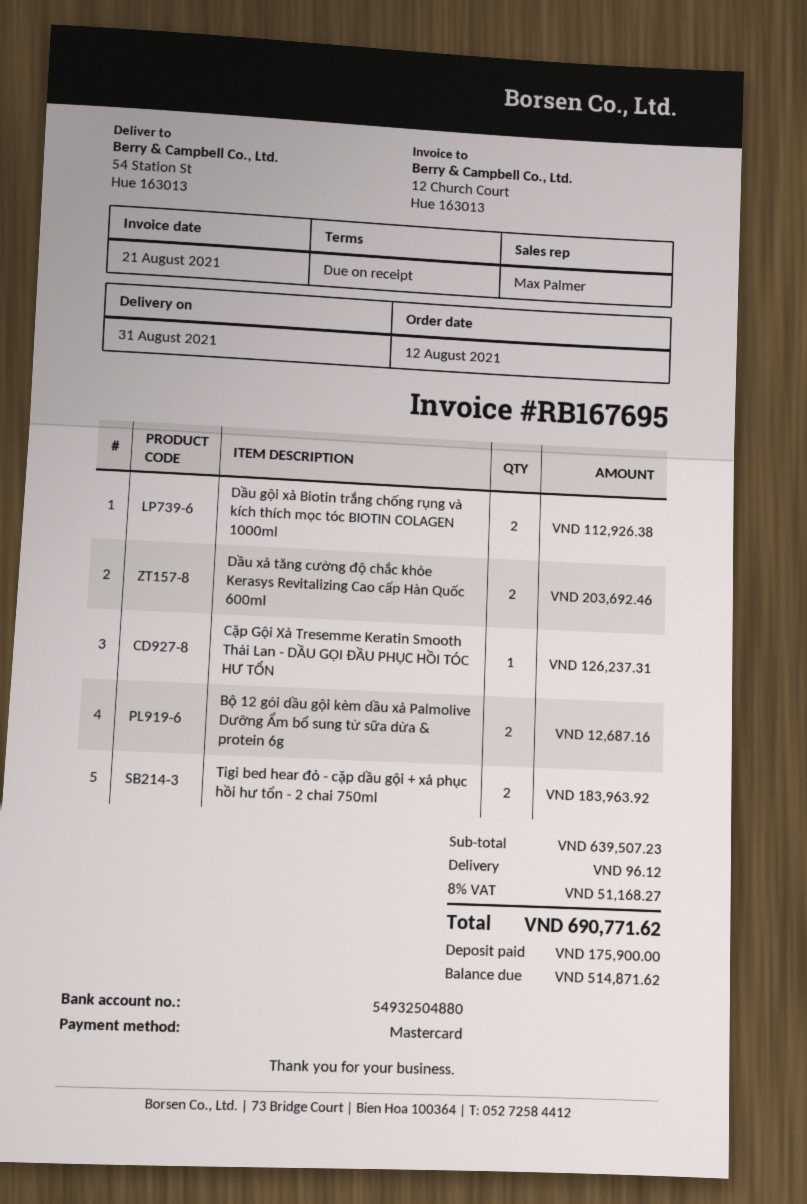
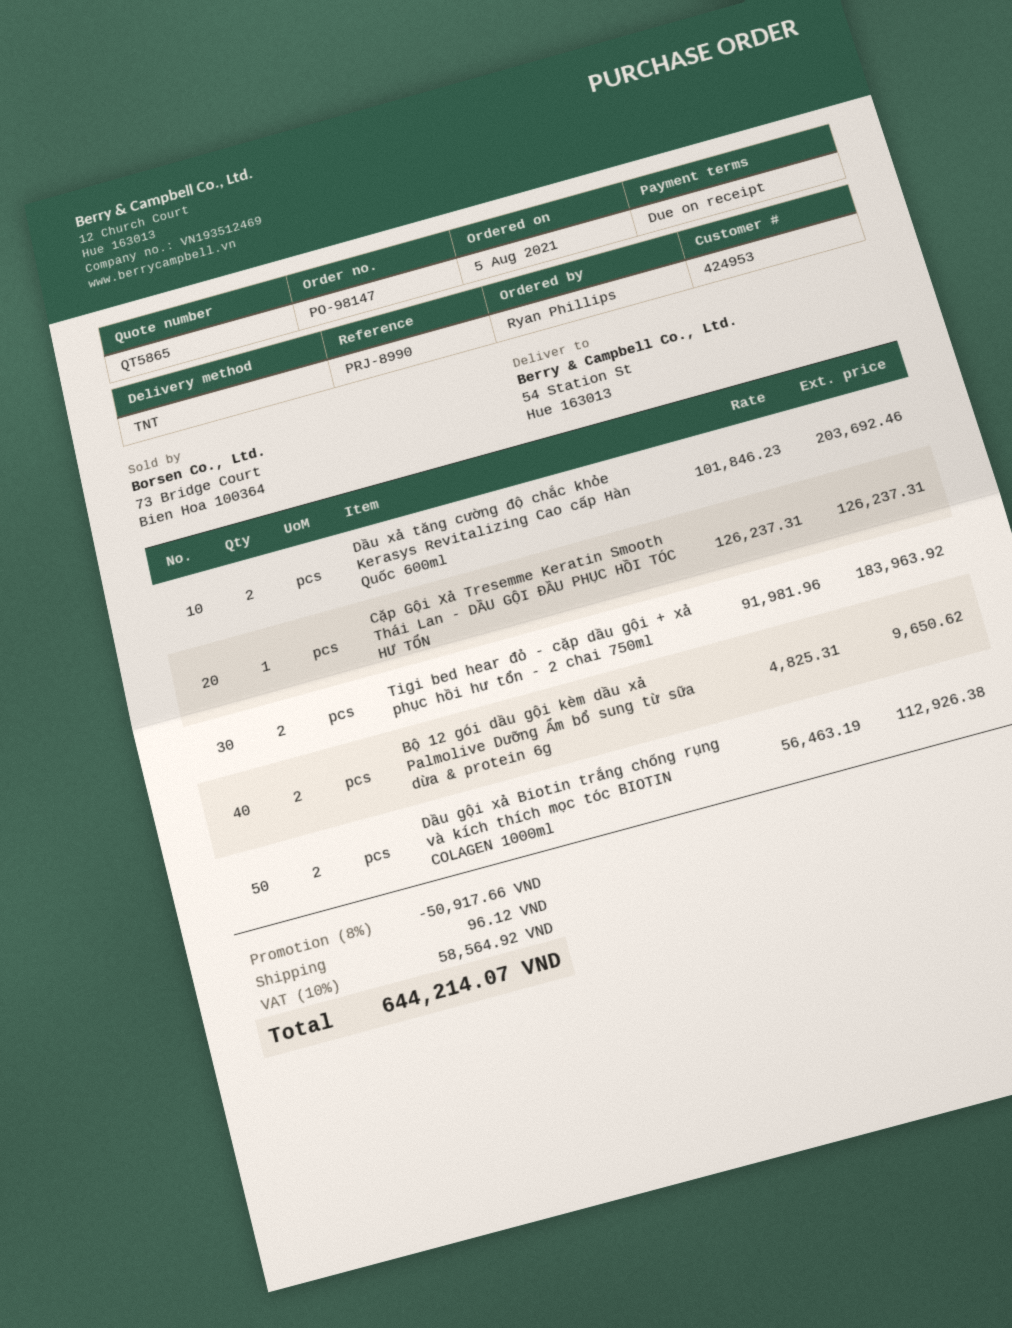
order date: 2021-08-12 -> 2021-08-05
Bộ 12 gói dầu gội kèm dầu xả Palmolive Dưỡng Ẩm bổ sung từ sữa dừa & protein 6g: 2 for 12687.16 -> 2 for 9650.62
discount: none -> 8% = 50917.66
tax: 8% = 51168.27 -> 10% = 58564.92
total: 690771.62 -> 644214.07

